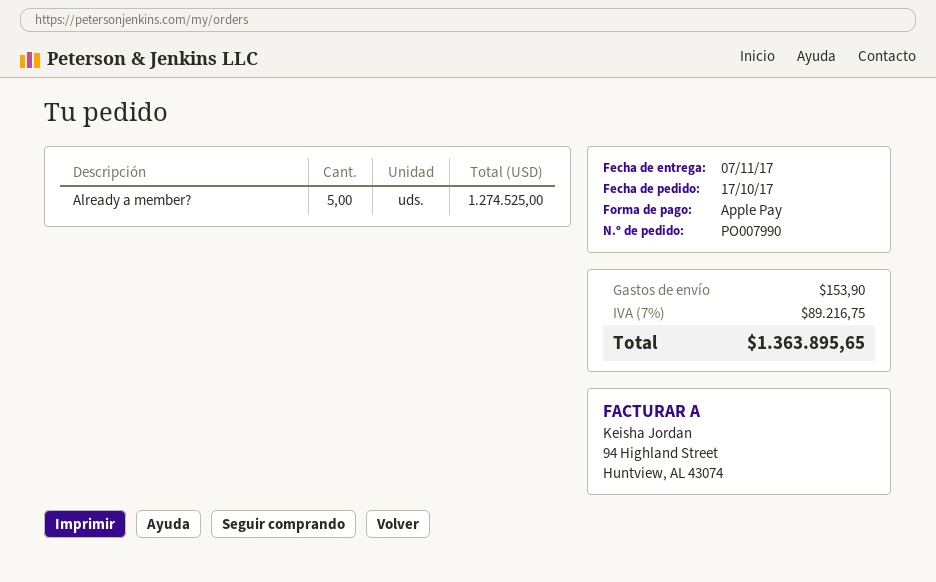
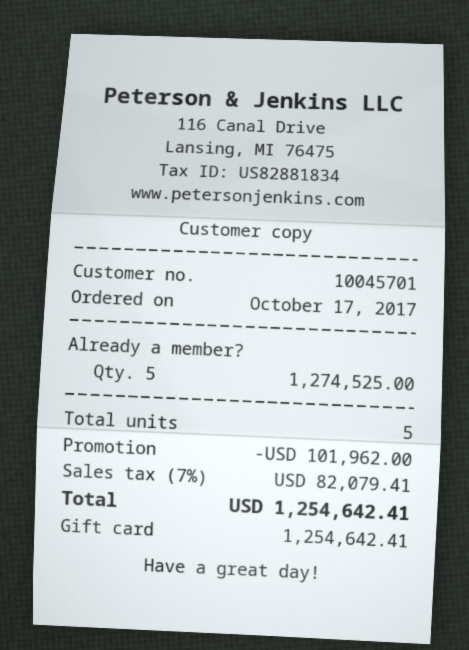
payment method: Apple Pay -> gift card
discount: none -> 101962.00
shipping: 153.90 -> none
tax: 7% = 89216.75 -> 7% = 82079.41
total: 1363895.65 -> 1254642.41

